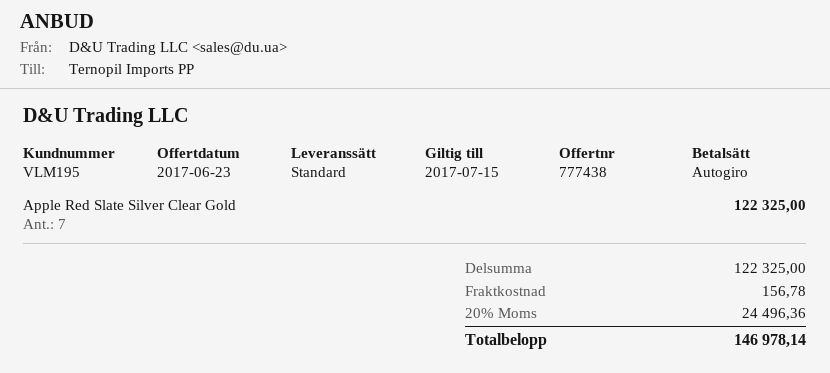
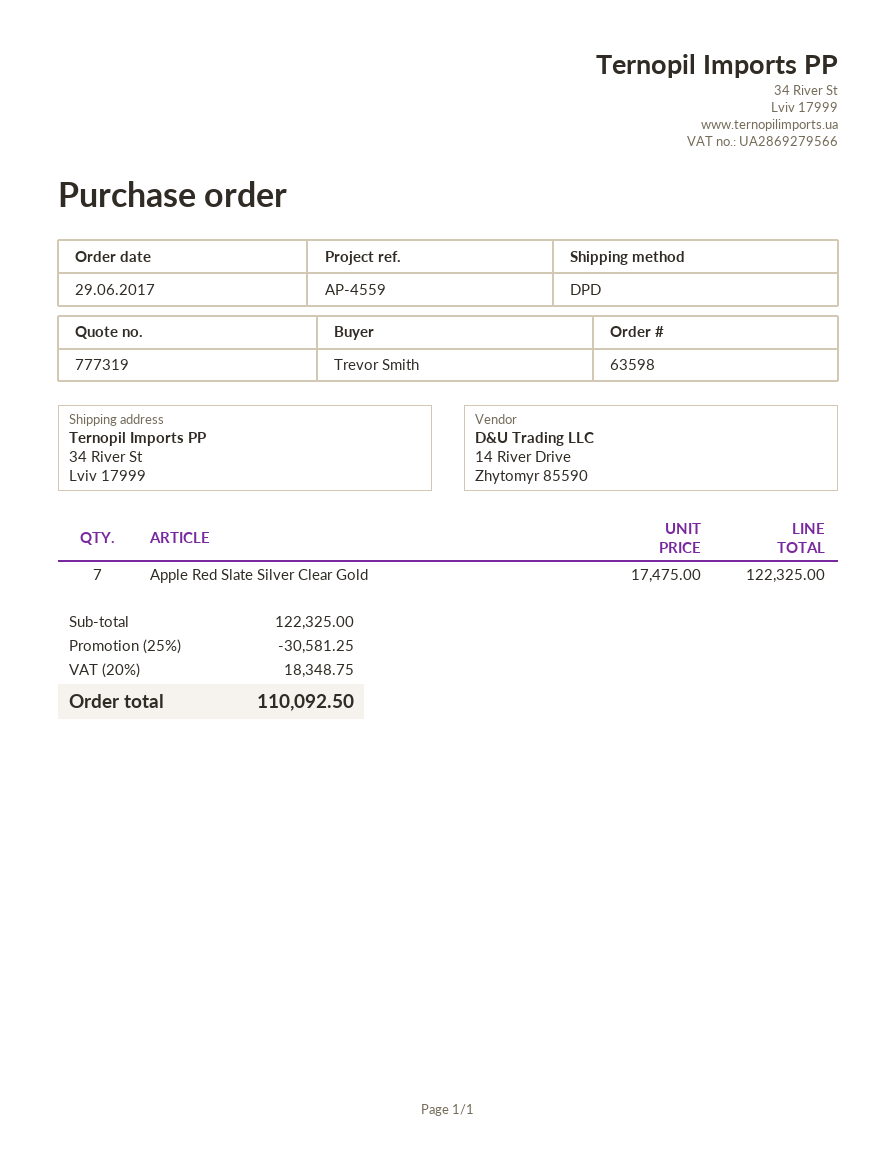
quote number: 777438 -> 777319
shipping method: standard -> DPD
discount: none -> 25% = 30581.25
shipping: 156.78 -> none
tax: 20% = 24496.36 -> 20% = 18348.75
total: 146978.14 -> 110092.50

